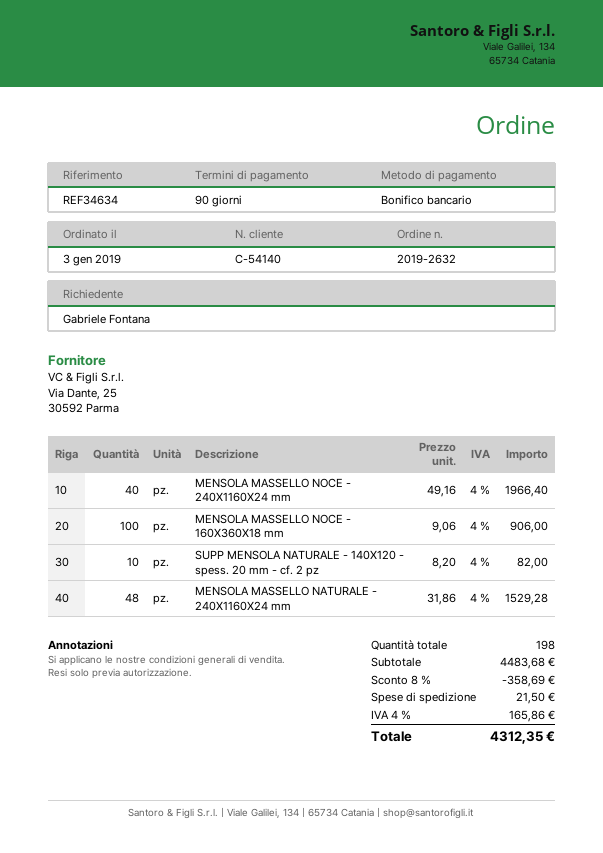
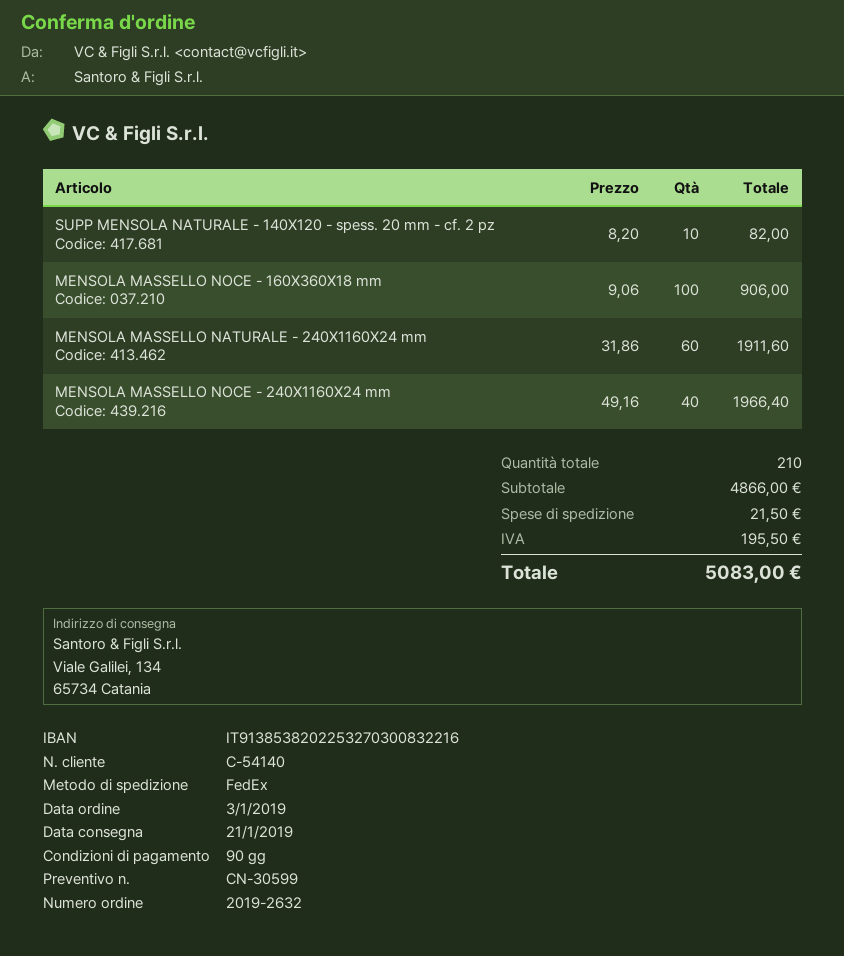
MENSOLA MASSELLO NATURALE - 240X1160X24 mm: 48 x 31.86 = 1529.28 -> 60 x 31.86 = 1911.60
total quantity: 198 -> 210
subtotal: 4483.68 -> 4866.00
discount: 8% = 358.69 -> none
tax: 165.86 -> 195.50
total: 4312.35 -> 5083.00

